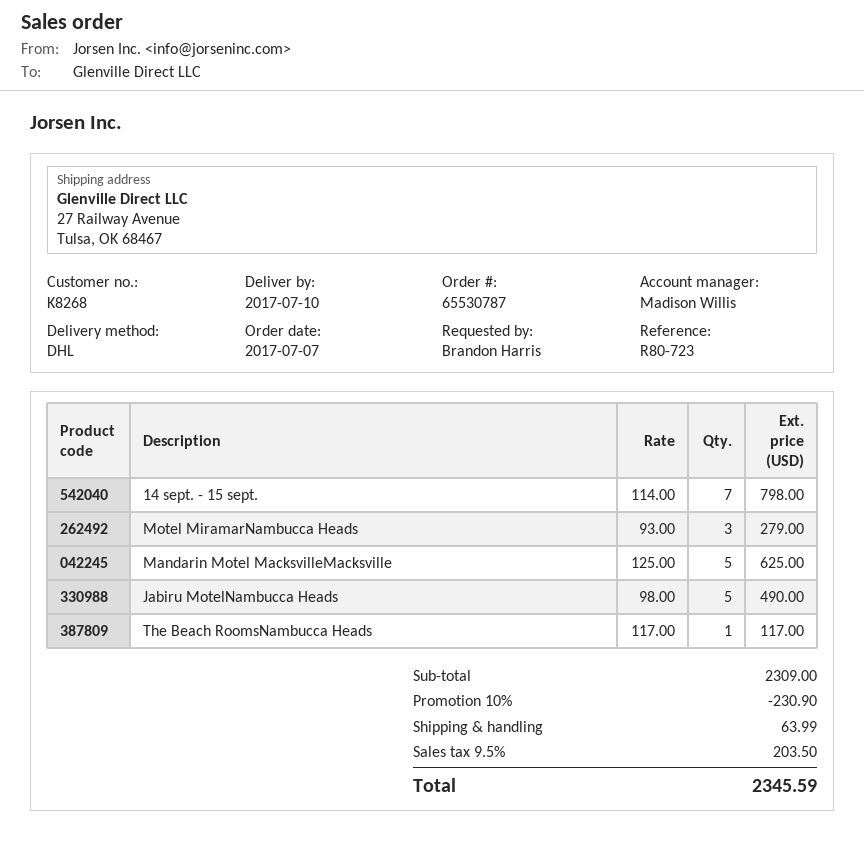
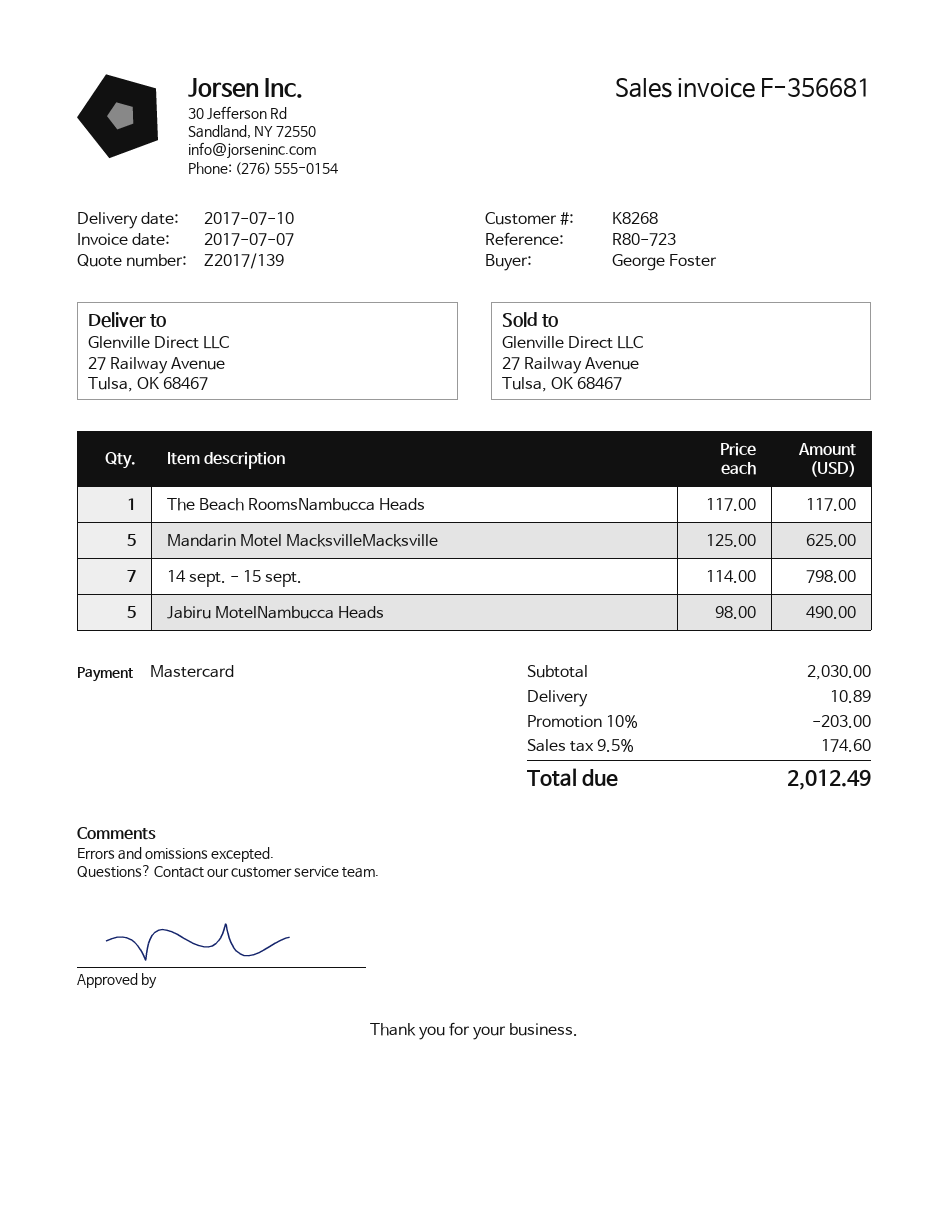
ordered by: Brandon Harris -> George Foster
Motel MiramarNambucca Heads: 3 x 93.00 = 279.00 -> none
subtotal: 2309.00 -> 2030.00
discount: 10% = 230.90 -> 10% = 203.00
shipping: 63.99 -> 10.89
tax: 9.5% = 203.50 -> 9.5% = 174.60
total: 2345.59 -> 2012.49

